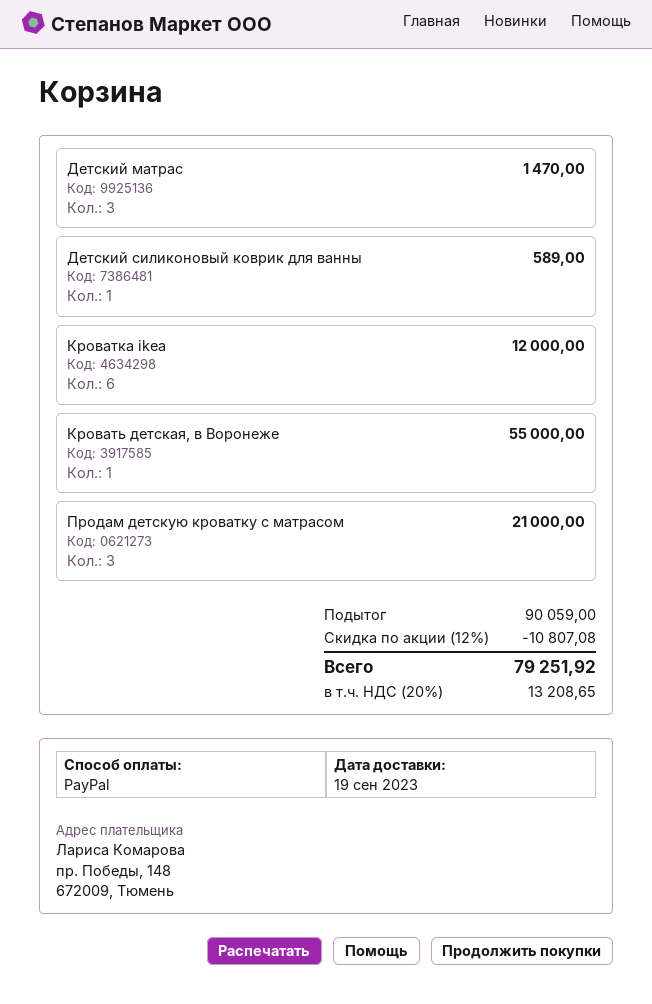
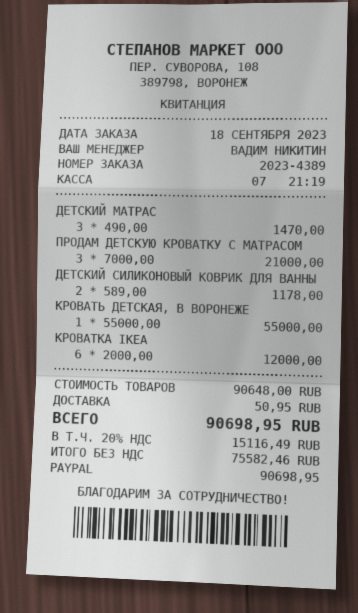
Детский силиконовый коврик для ванны: 1 for 589.00 -> 2 for 1178.00
subtotal: 90059.00 -> 90648.00
discount: 12% = 10807.08 -> none
shipping: none -> 50.95
tax: 20% = 13208.65 -> 20% = 15116.49
total: 79251.92 -> 90698.95

